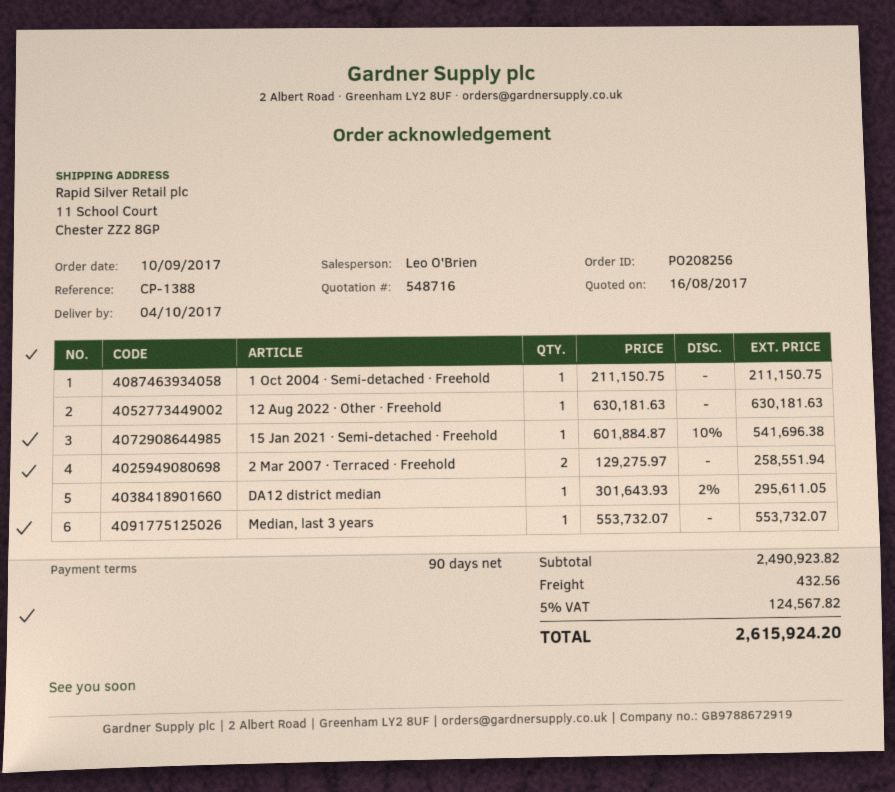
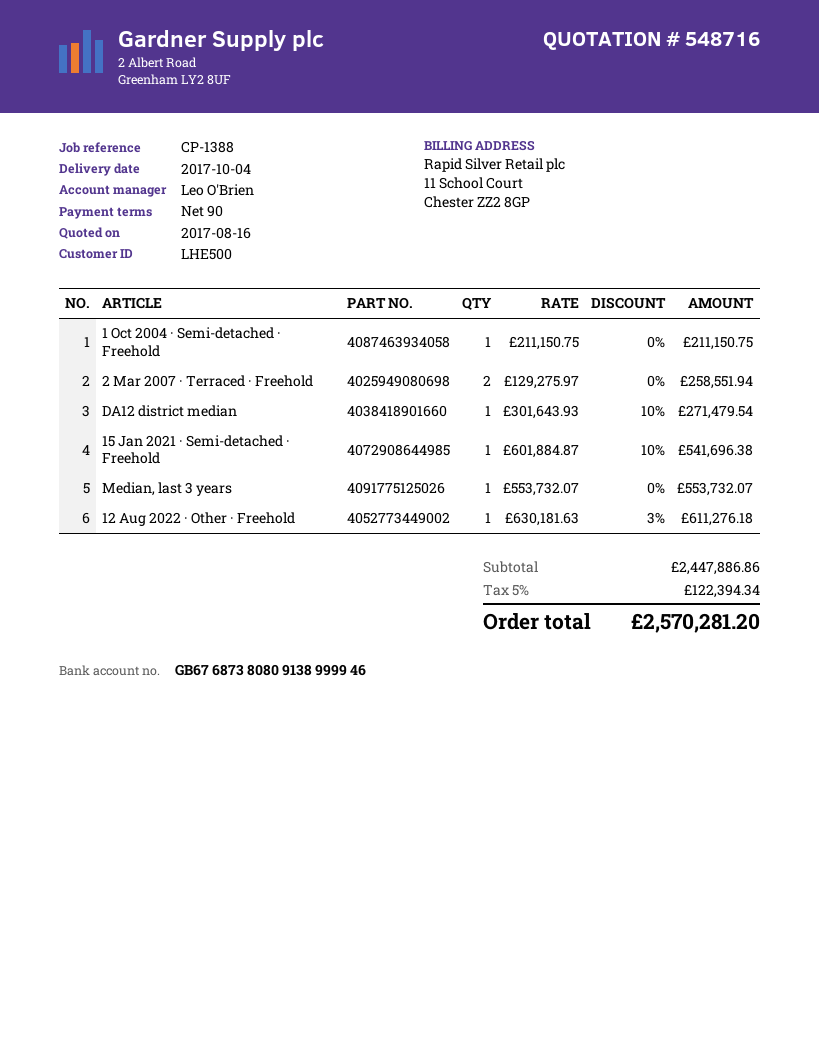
12 Aug 2022 · Other · Freehold: 1 x 630181.63 = 630181.63 -> 1 x 630181.63 - 3% = 611276.18
DA12 district median: 1 x 301643.93 - 2% = 295611.05 -> 1 x 301643.93 - 10% = 271479.54
subtotal: 2490923.82 -> 2447886.86
shipping: 432.56 -> none
tax: 5% = 124567.82 -> 5% = 122394.34
total: 2615924.20 -> 2570281.20

